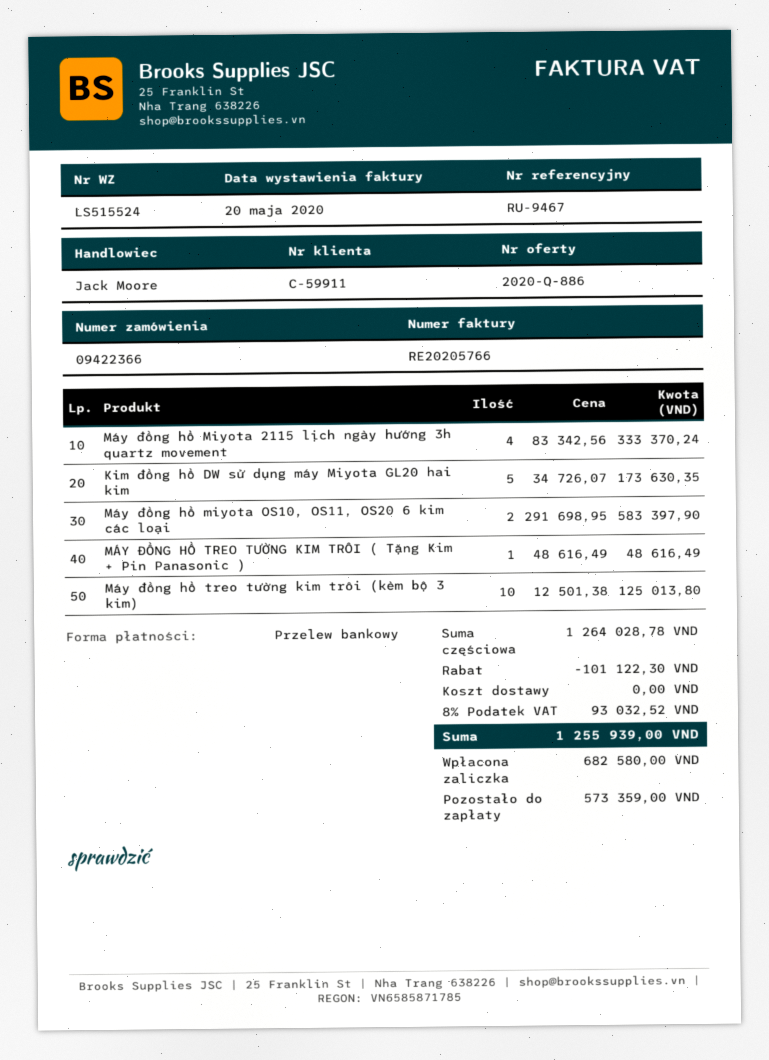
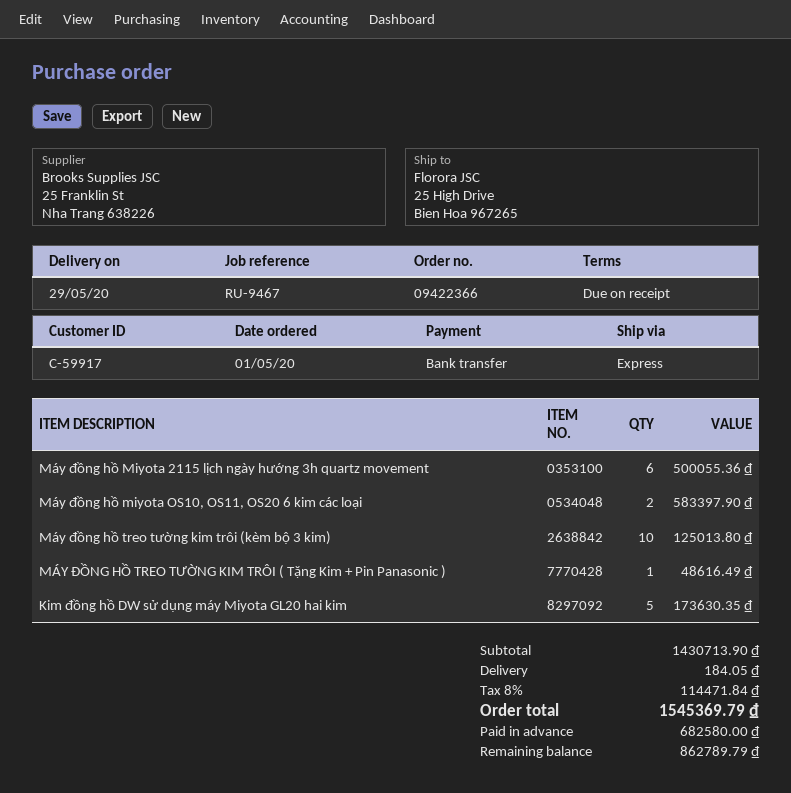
customer number: C-59911 -> C-59917
Máy đồng hồ Miyota 2115 lịch ngày hướng 3h quartz movement: 4 for 333370.24 -> 6 for 500055.36
subtotal: 1264028.78 -> 1430713.90
discount: 101122.30 -> none
shipping: 0.00 -> 184.05
tax: 8% = 93032.52 -> 8% = 114471.84
total: 1255939.00 -> 1545369.79
balance: 573359.00 -> 862789.79

